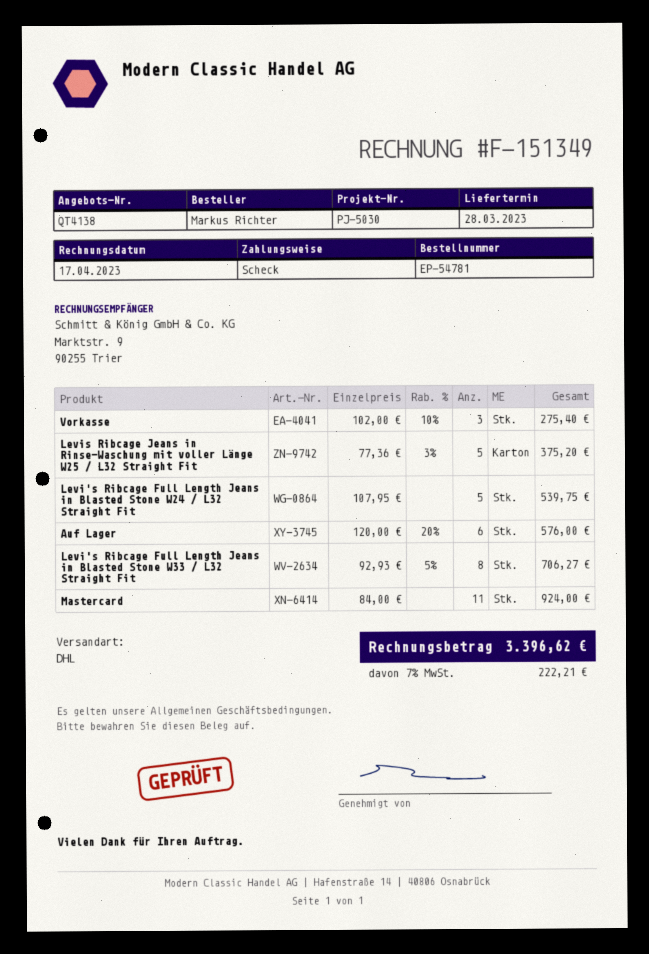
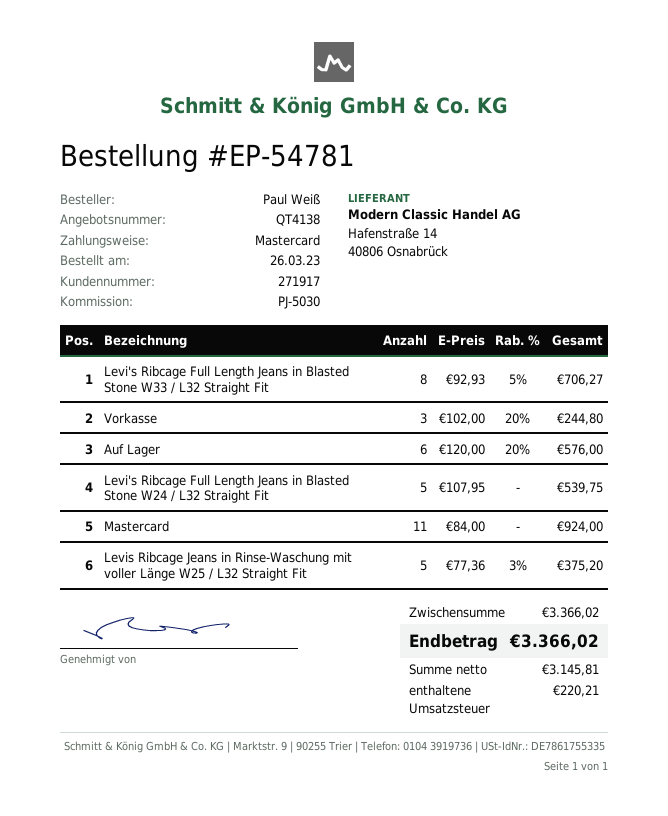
ordered by: Markus Richter -> Paul Weiß
payment method: cheque -> Mastercard
Vorkasse: 3 x 102.00 - 10% = 275.40 -> 3 x 102.00 - 20% = 244.80
tax: 222.21 -> 220.21
total: 3396.62 -> 3366.02

